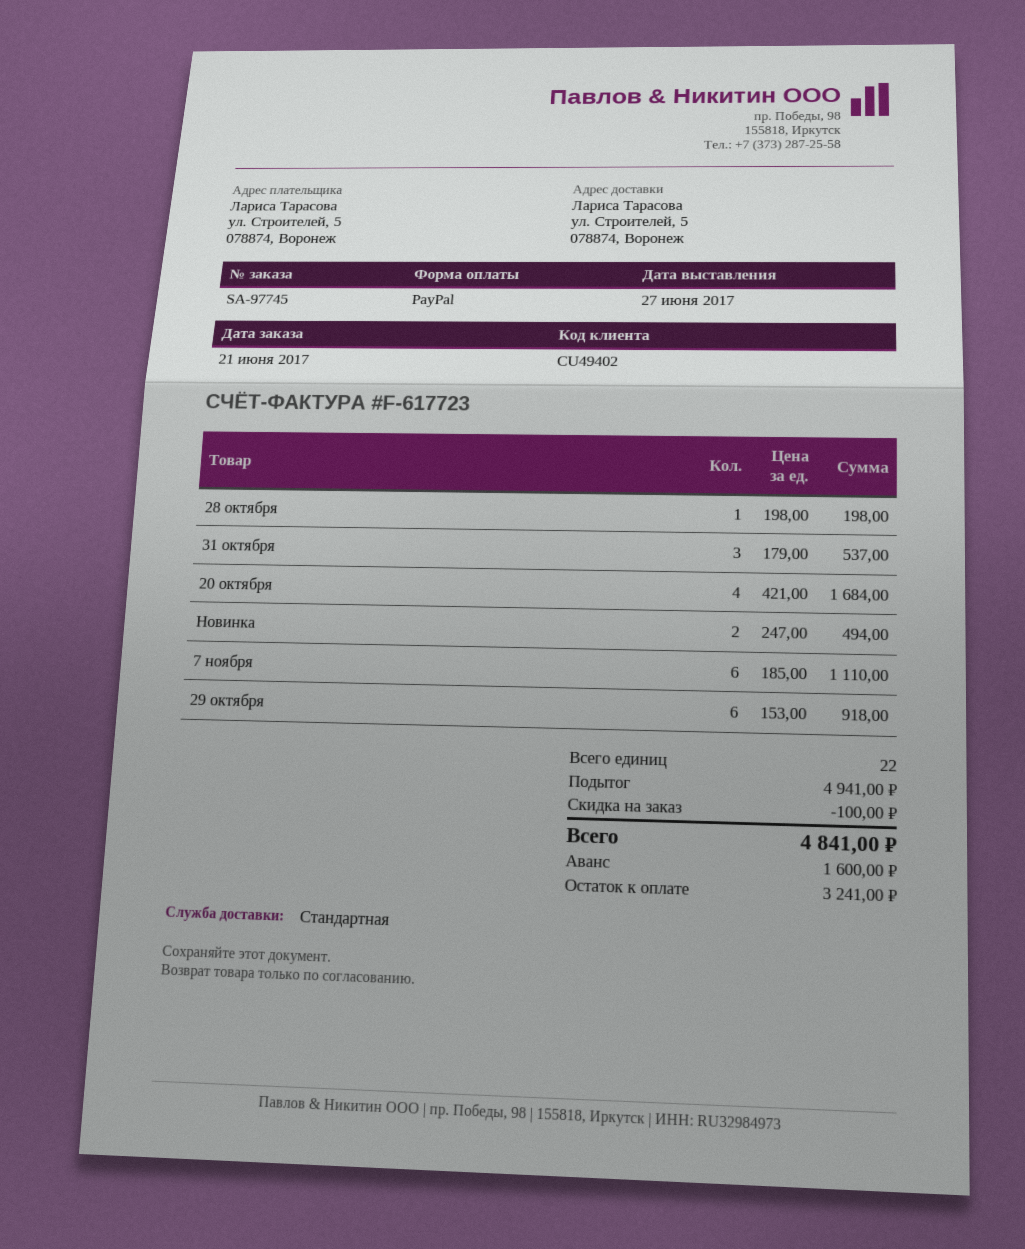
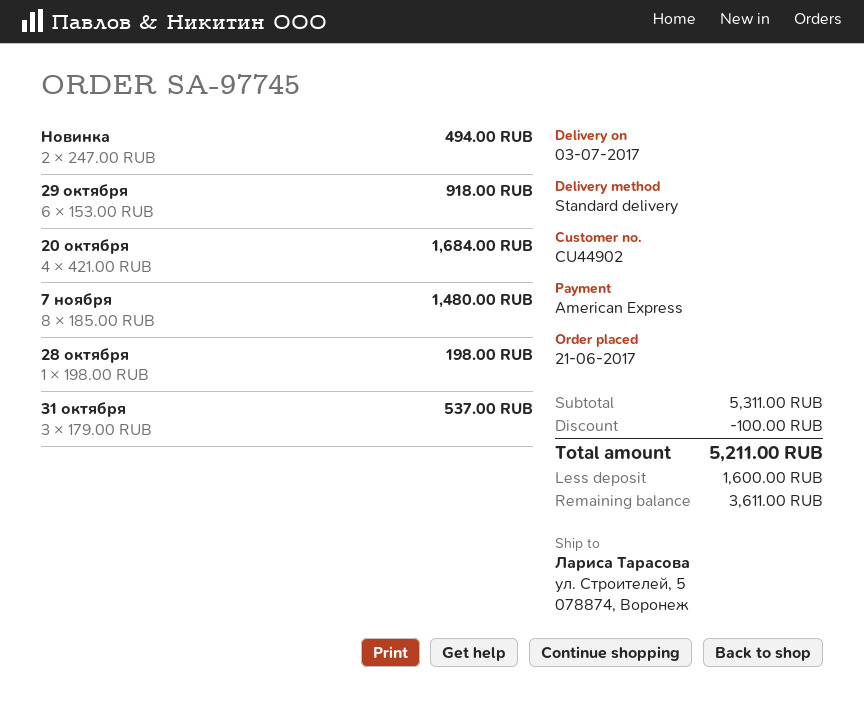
customer number: CU49402 -> CU44902
payment method: PayPal -> American Express
7 ноября: 6 x 185.00 = 1110.00 -> 8 x 185.00 = 1480.00
subtotal: 4941.00 -> 5311.00
total: 4841.00 -> 5211.00
balance: 3241.00 -> 3611.00

